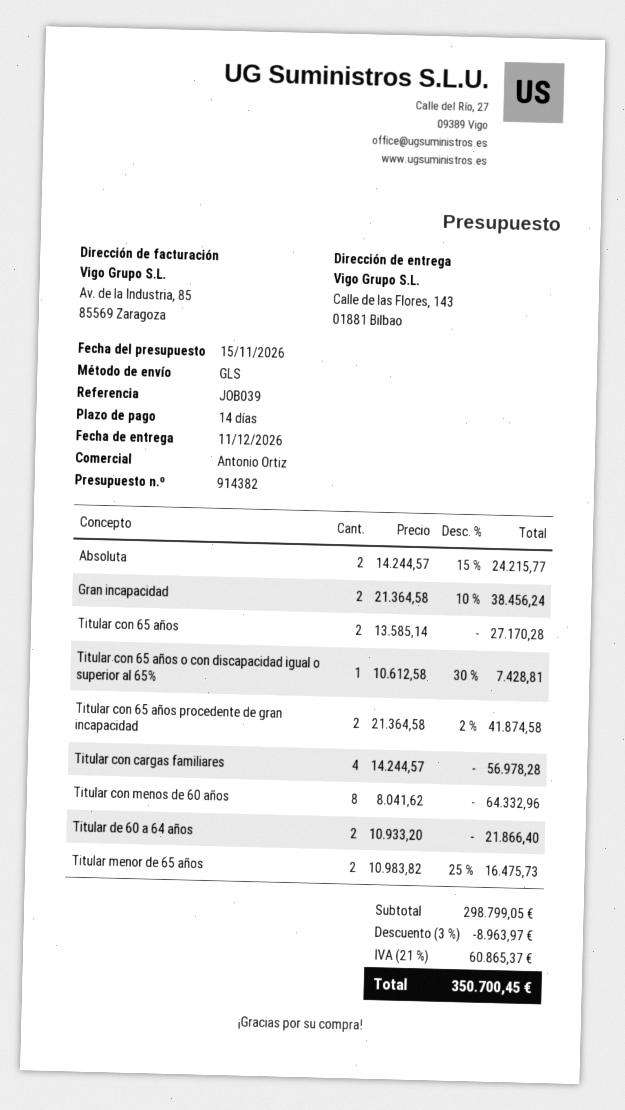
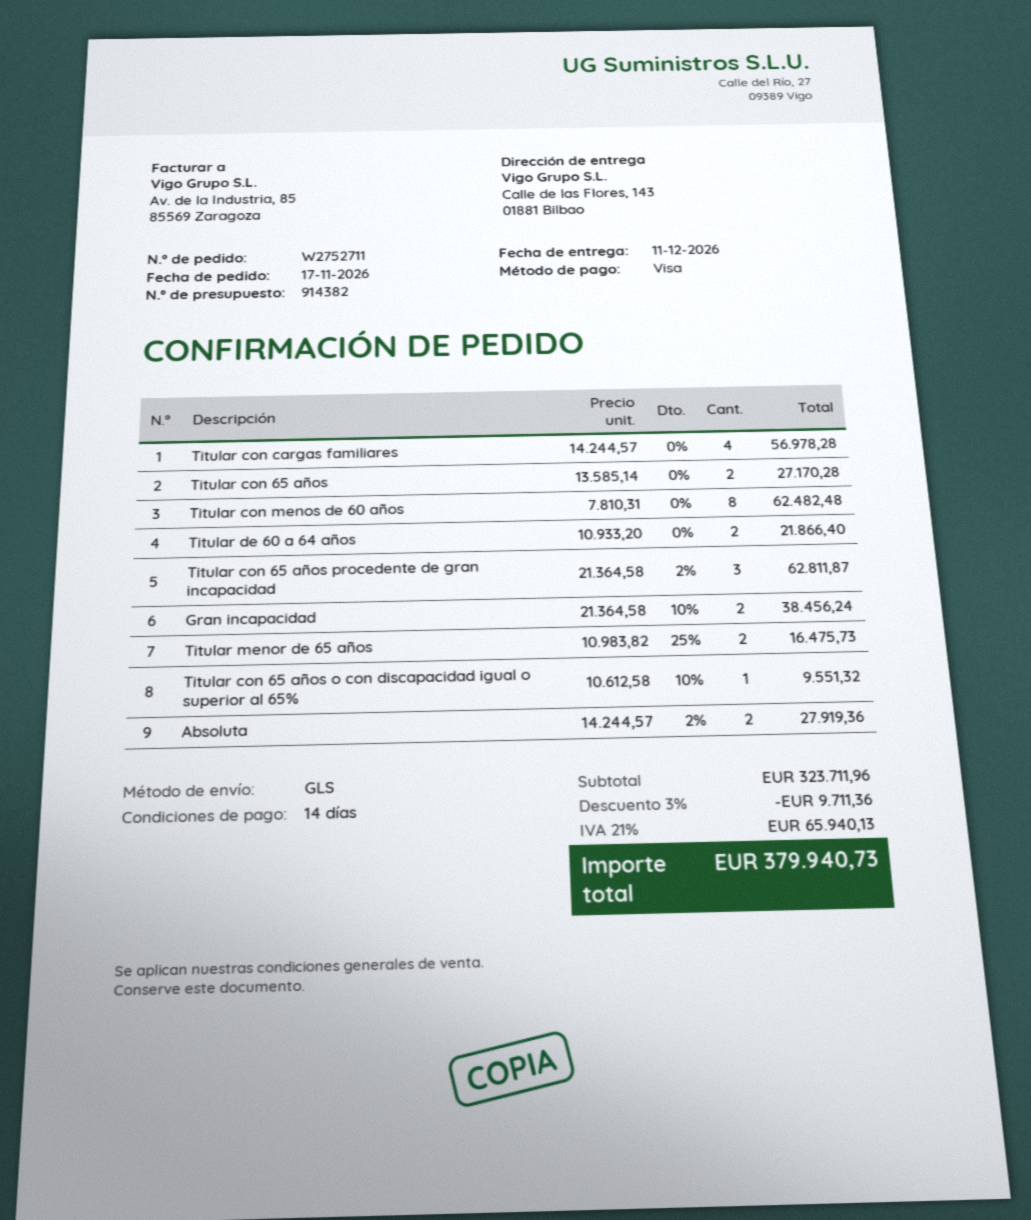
Absoluta: 2 x 14244.57 - 15% = 24215.77 -> 2 x 14244.57 - 2% = 27919.36
Titular con 65 años o con discapacidad igual o superior al 65%: 1 x 10612.58 - 30% = 7428.81 -> 1 x 10612.58 - 10% = 9551.32
Titular con 65 años procedente de gran incapacidad: 2 x 21364.58 - 2% = 41874.58 -> 3 x 21364.58 - 2% = 62811.87
Titular con menos de 60 años: 8 x 8041.62 = 64332.96 -> 8 x 7810.31 = 62482.48
subtotal: 298799.05 -> 323711.96
discount: 3% = 8963.97 -> 3% = 9711.36
tax: 21% = 60865.37 -> 21% = 65940.13
total: 350700.45 -> 379940.73

